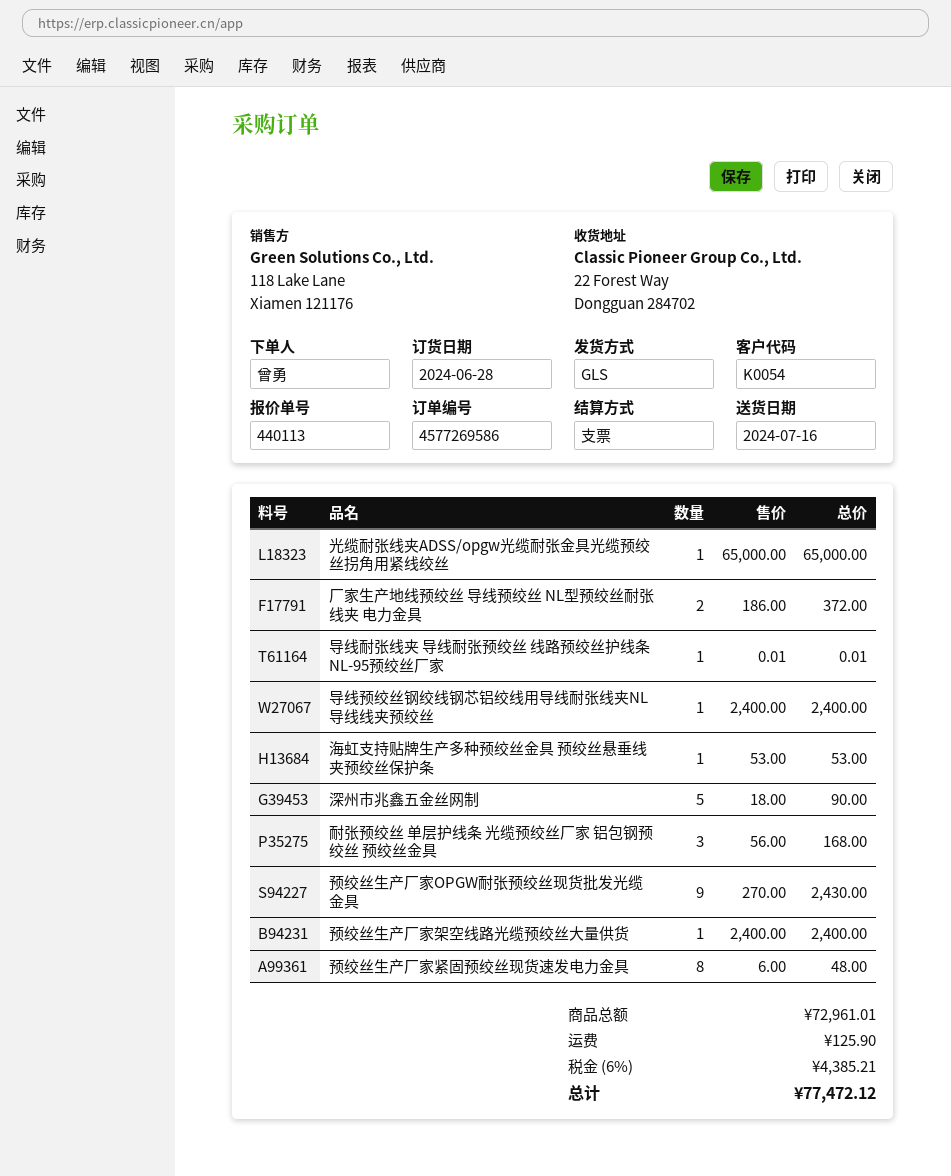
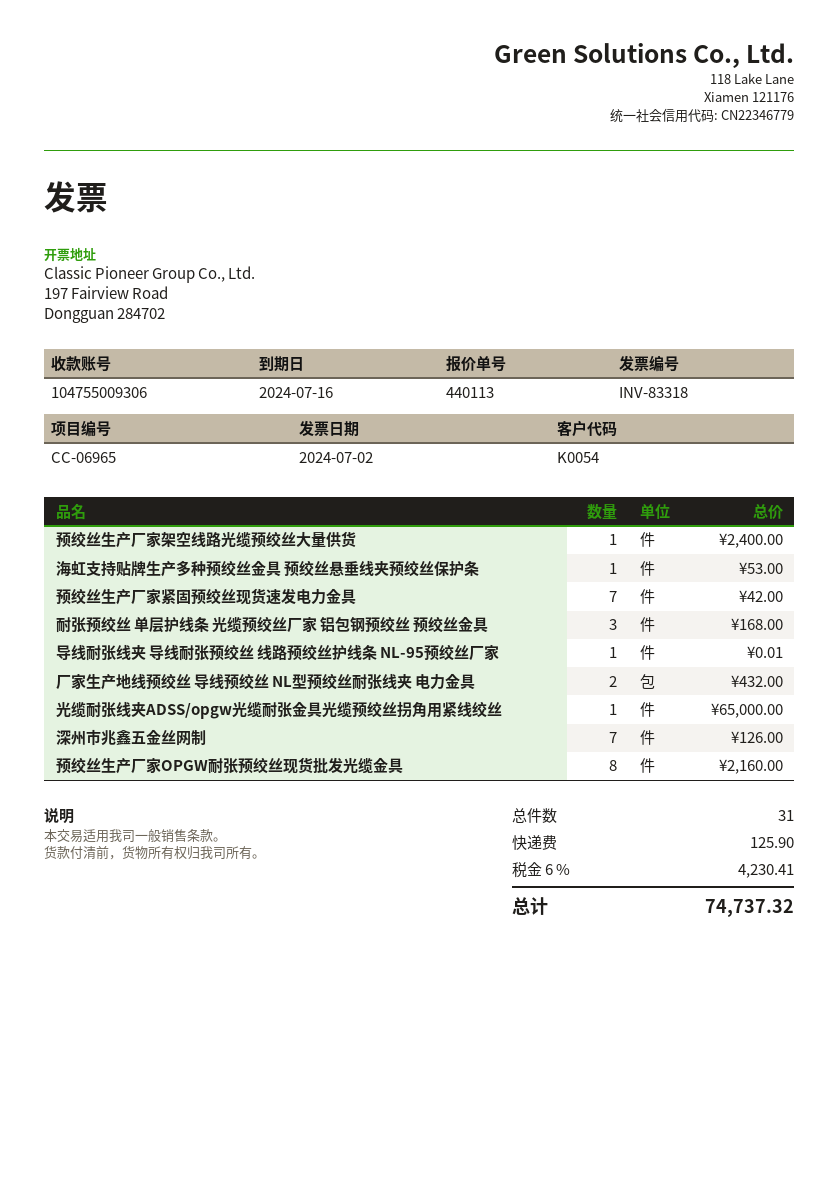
厂家生产地线预绞丝 导线预绞丝 NL型预绞丝耐张线夹 电力金具: 2 for 372.00 -> 2 for 432.00
导线预绞丝钢绞线钢芯铝绞线用导线耐张线夹NL导线线夹预绞丝: 1 for 2400.00 -> none
深州市兆鑫五金丝网制: 5 for 90.00 -> 7 for 126.00
预绞丝生产厂家OPGW耐张预绞丝现货批发光缆金具: 9 for 2430.00 -> 8 for 2160.00
预绞丝生产厂家紧固预绞丝现货速发电力金具: 8 for 48.00 -> 7 for 42.00
tax: 6% = 4385.21 -> 6% = 4230.41
total: 77472.12 -> 74737.32

